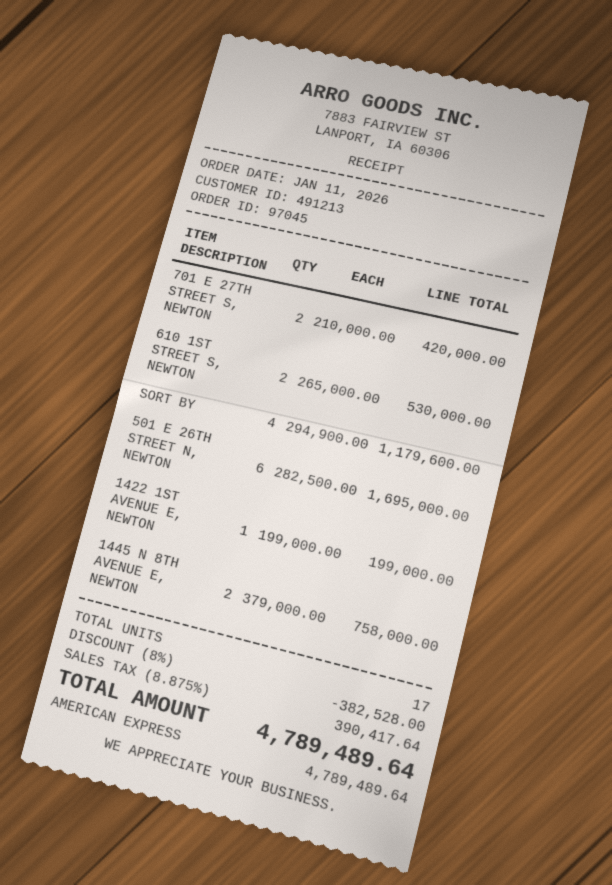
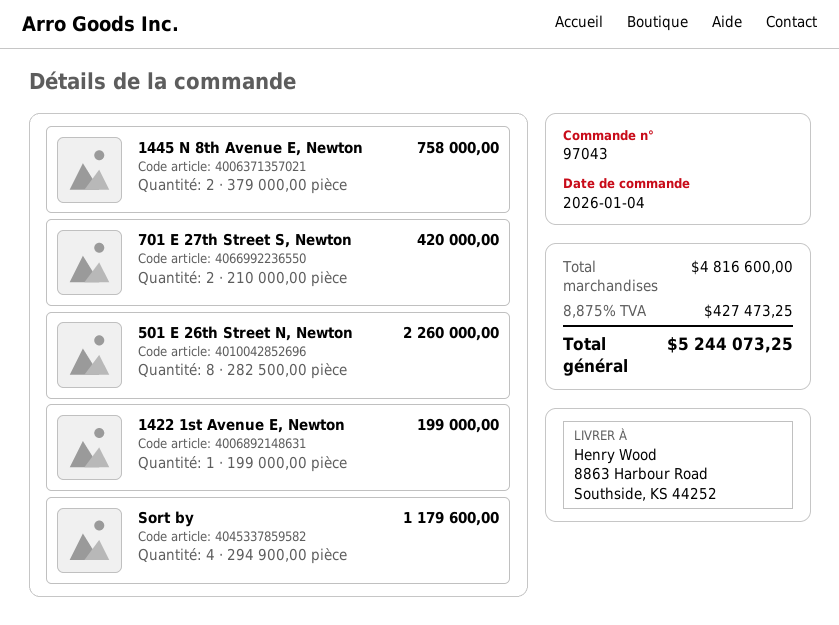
order number: 97045 -> 97043
order date: 2026-01-11 -> 2026-01-04
610 1ST STREET S, NEWTON: 2 x 265000.00 = 530000.00 -> none
501 E 26TH STREET N, NEWTON: 6 x 282500.00 = 1695000.00 -> 8 x 282500.00 = 2260000.00
discount: 8% = 382528.00 -> none
tax: 8.875% = 390417.64 -> 8.875% = 427473.25
total: 4789489.64 -> 5244073.25

